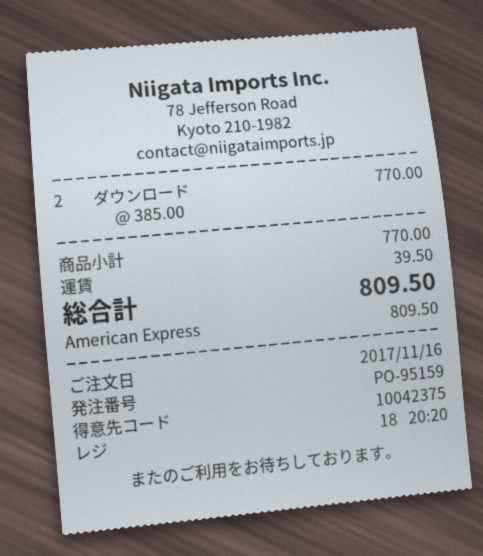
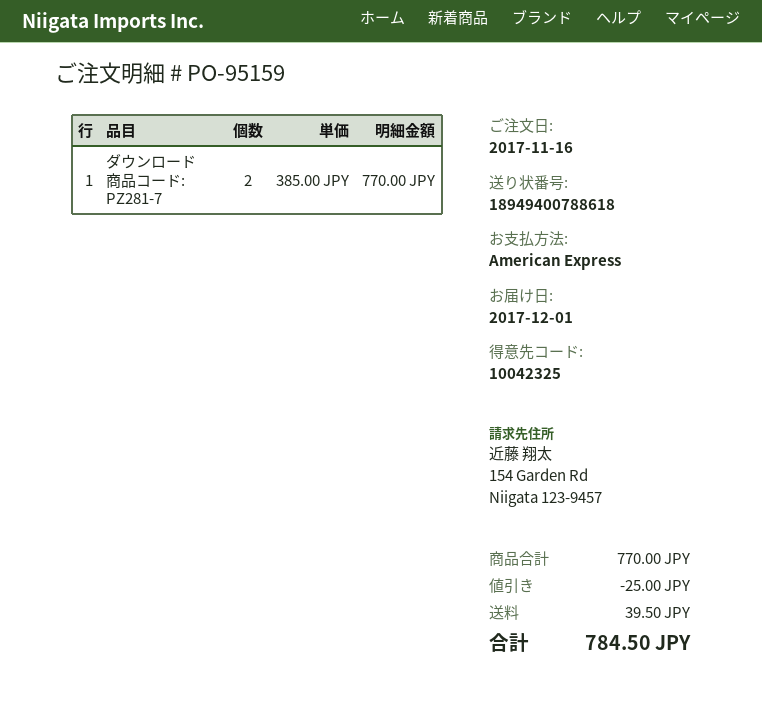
customer number: 10042375 -> 10042325
discount: none -> 25.00
total: 809.50 -> 784.50

